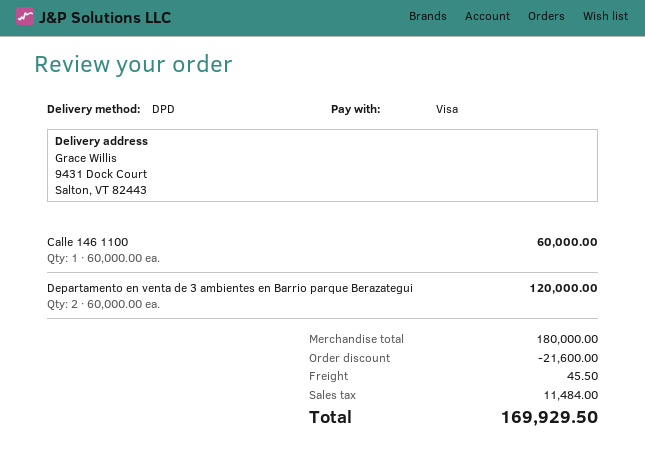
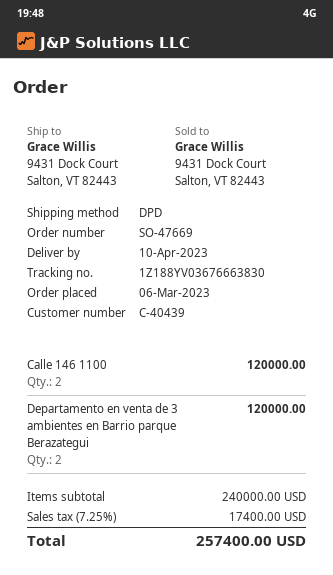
Calle 146 1100: 1 for 60000.00 -> 2 for 120000.00
subtotal: 180000.00 -> 240000.00
discount: 21600.00 -> none
shipping: 45.50 -> none
tax: 11484.00 -> 17400.00
total: 169929.50 -> 257400.00

